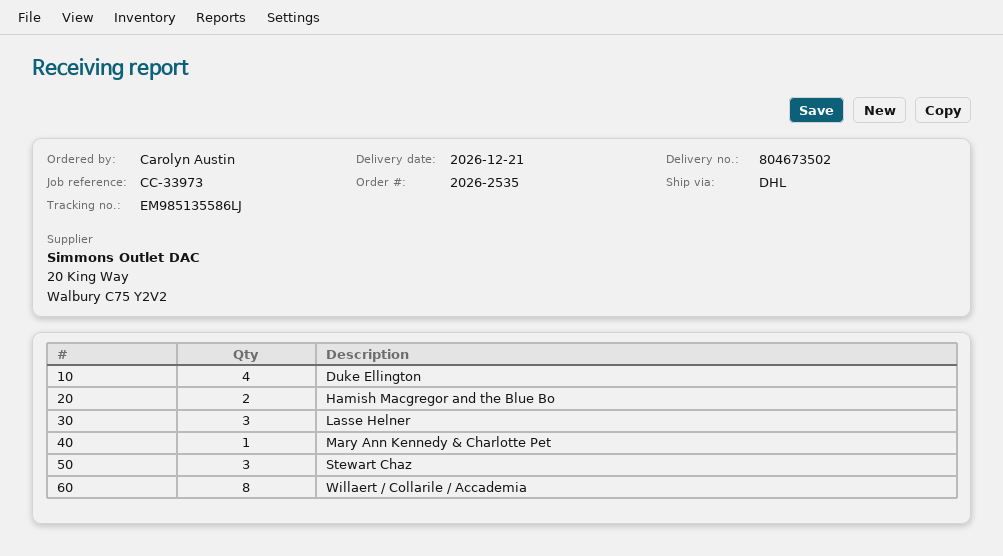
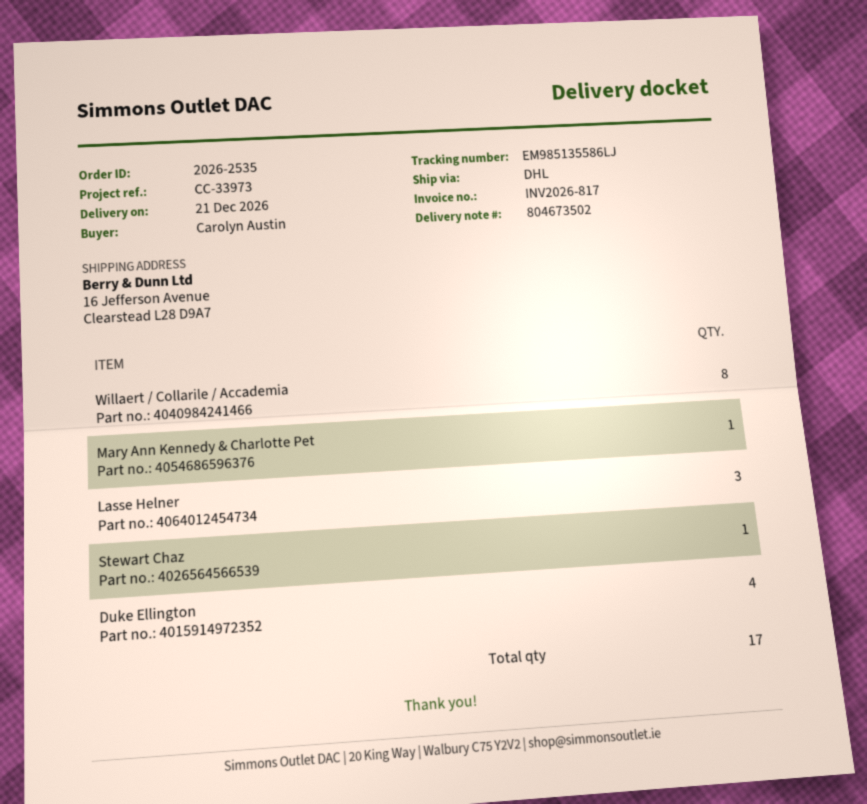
Hamish Macgregor and the Blue Bo: 2 -> none
Stewart Chaz: 3 -> 1

